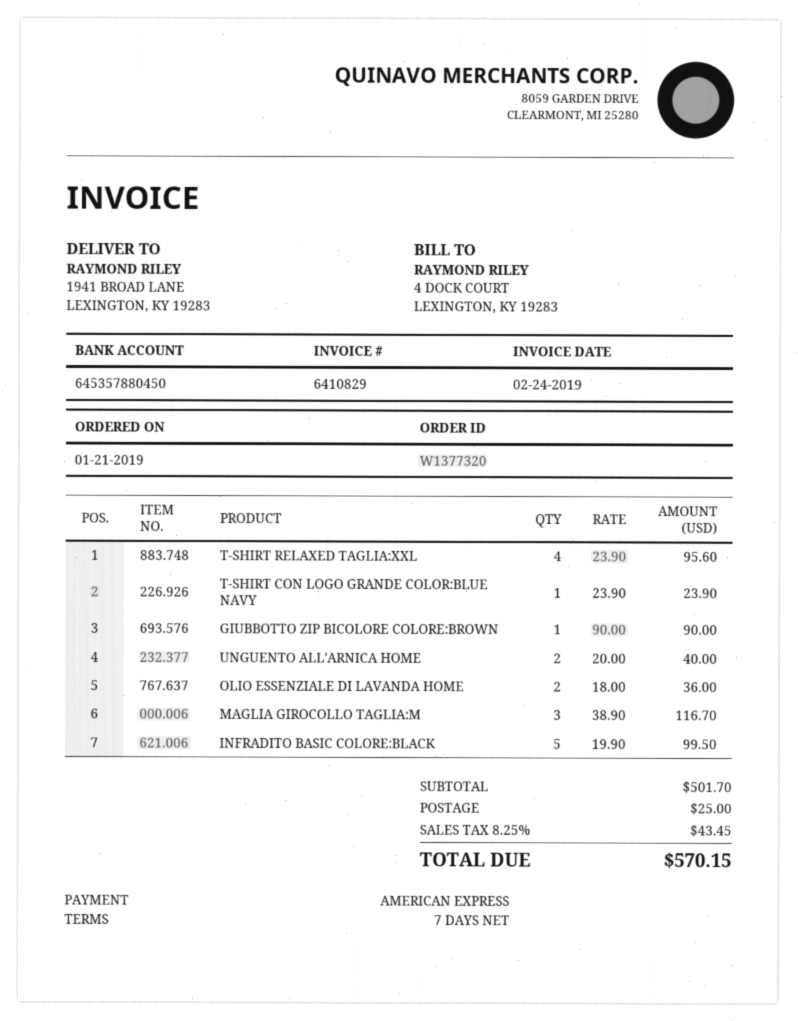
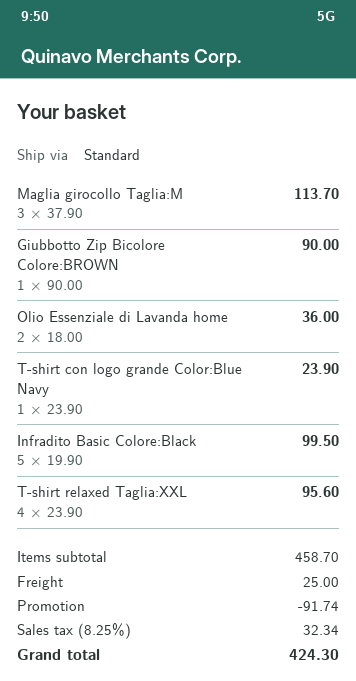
UNGUENTO ALL'ARNICA HOME: 2 x 20.00 = 40.00 -> none
MAGLIA GIROCOLLO TAGLIA:M: 3 x 38.90 = 116.70 -> 3 x 37.90 = 113.70
subtotal: 501.70 -> 458.70
discount: none -> 91.74
tax: 8.25% = 43.45 -> 8.25% = 32.34
total: 570.15 -> 424.30

